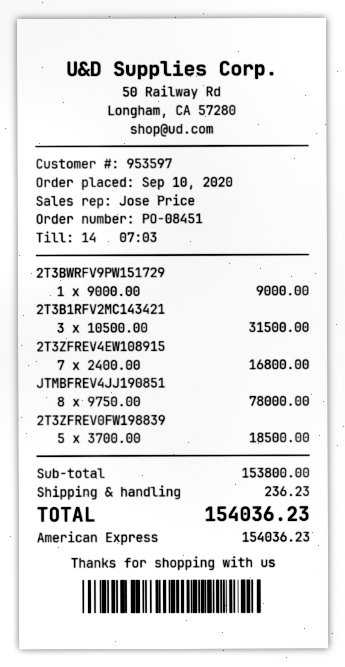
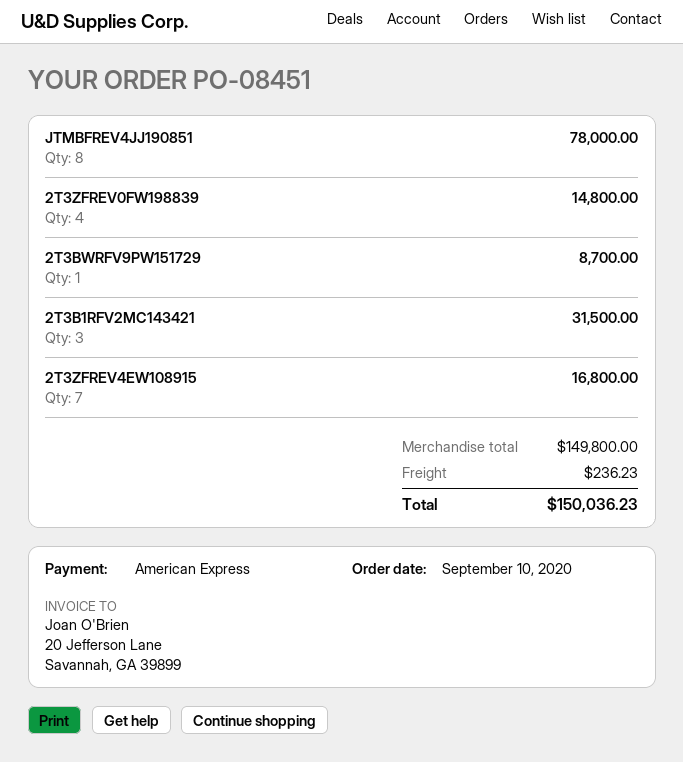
2T3BWRFV9PW151729: 1 for 9000.00 -> 1 for 8700.00
2T3ZFREV0FW198839: 5 for 18500.00 -> 4 for 14800.00
subtotal: 153800.00 -> 149800.00
total: 154036.23 -> 150036.23

